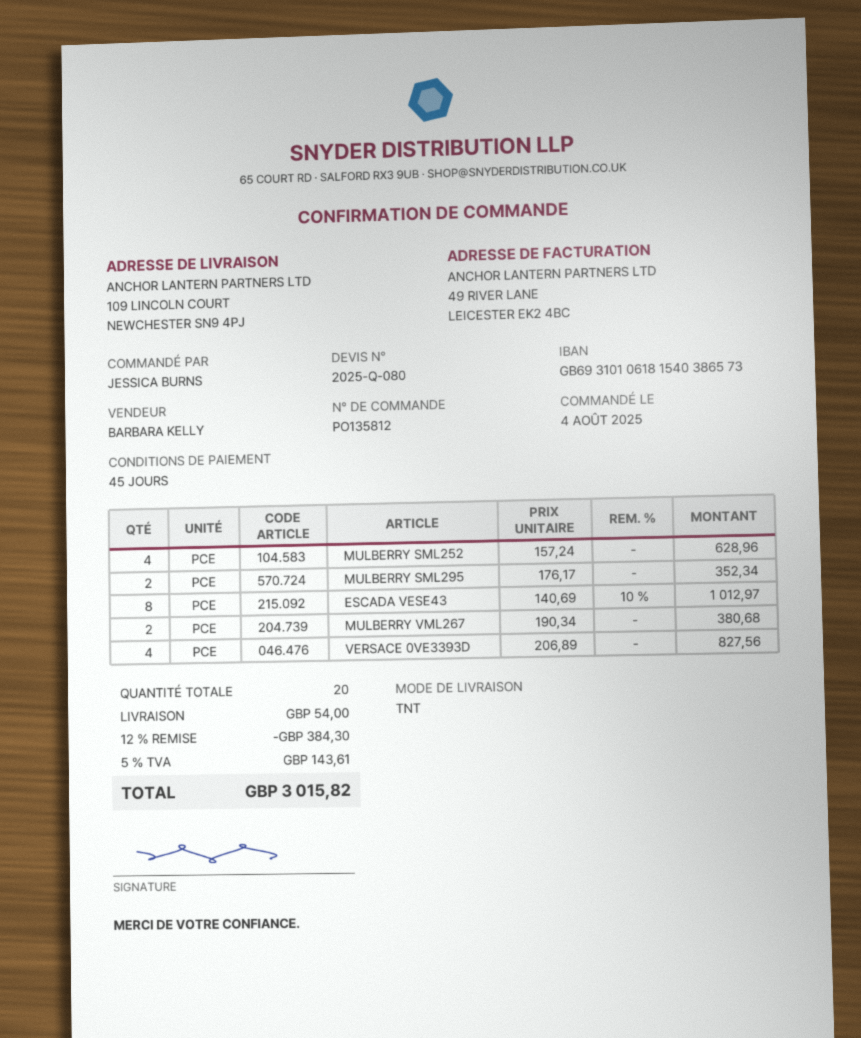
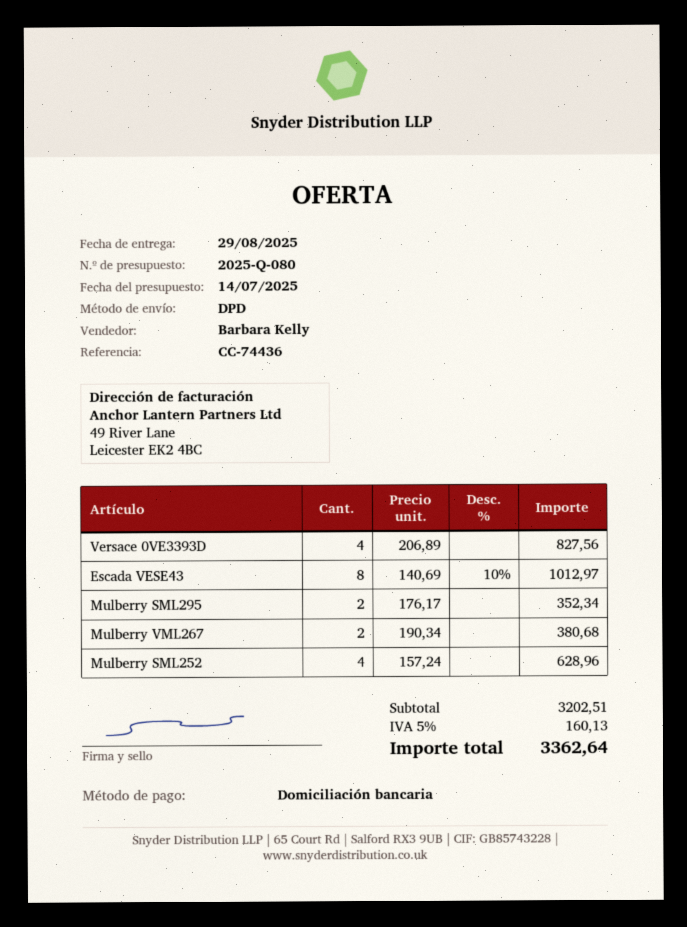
shipping method: TNT -> DPD
discount: 12% = 384.30 -> none
shipping: 54.00 -> none
tax: 5% = 143.61 -> 5% = 160.13
total: 3015.82 -> 3362.64

